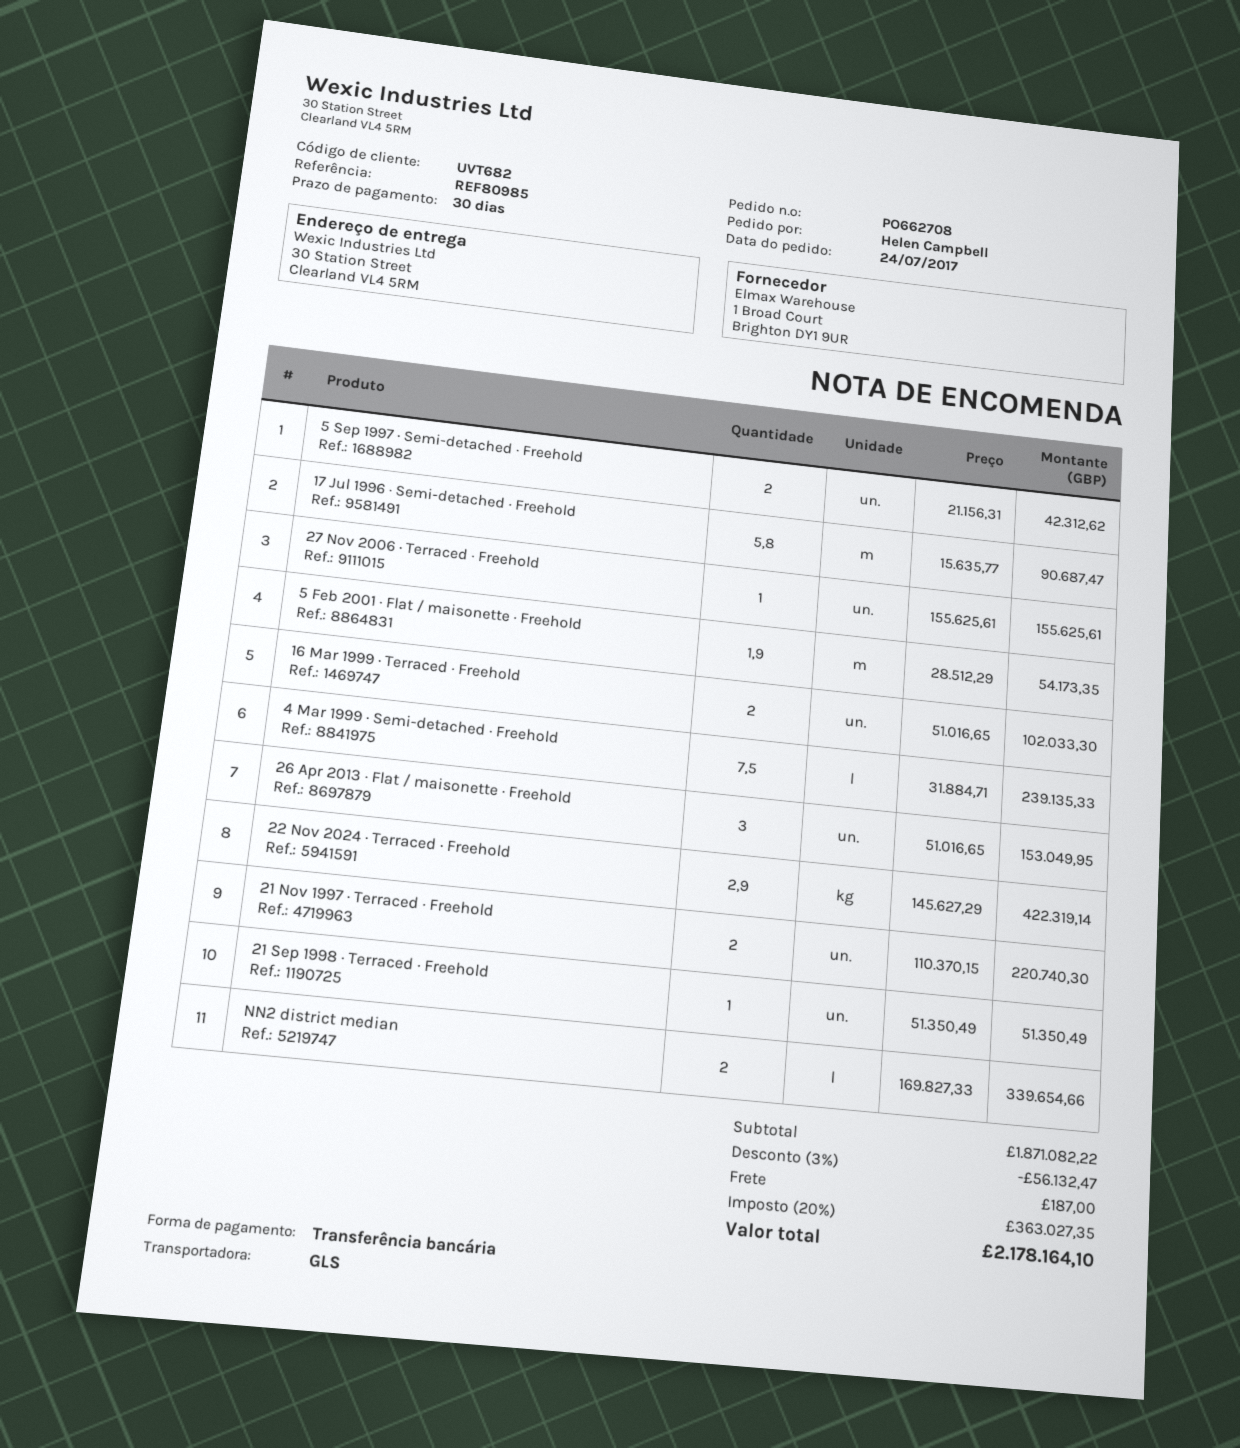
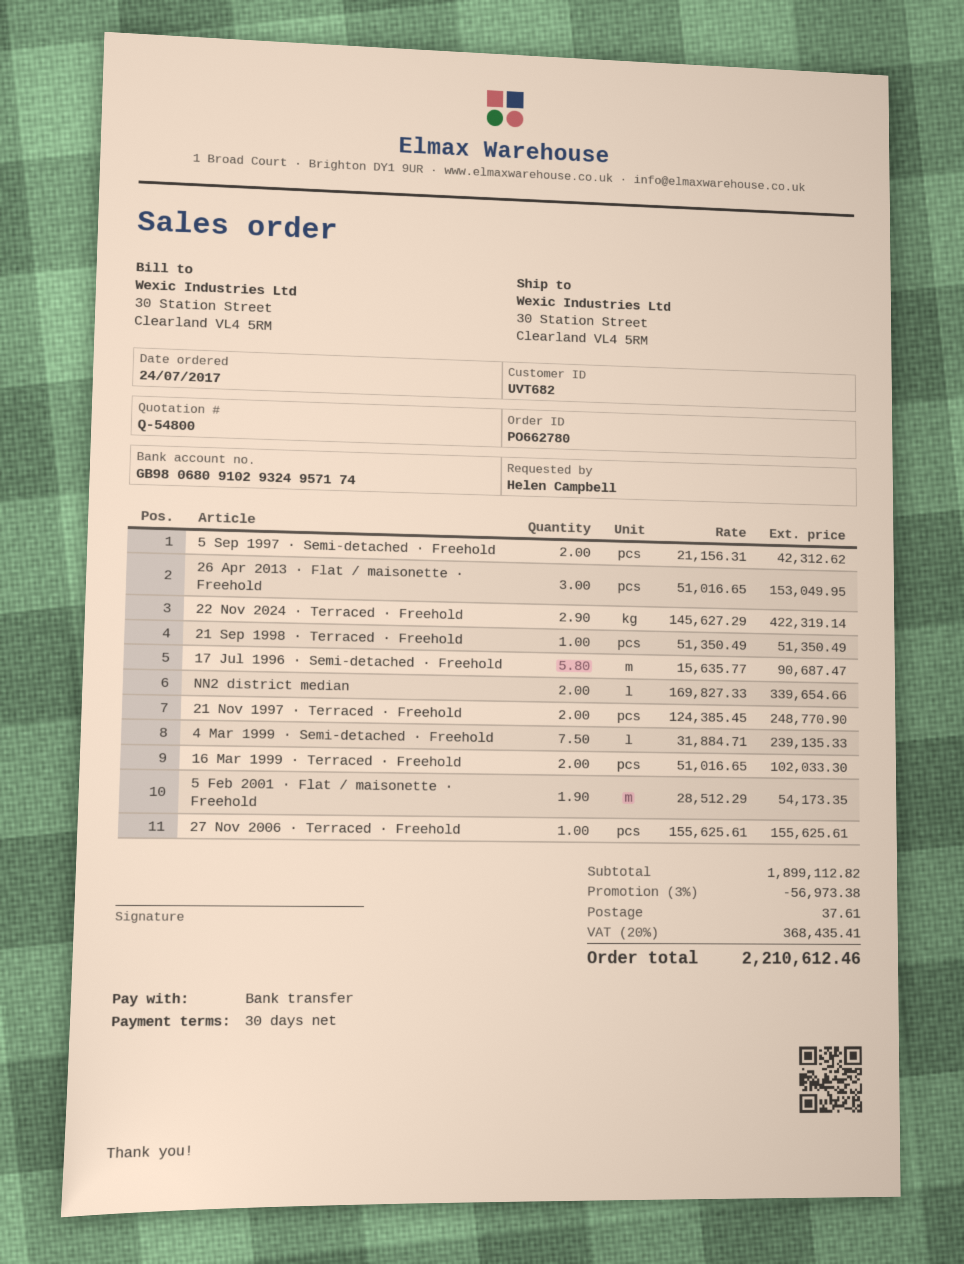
order number: PO662708 -> PO662780
21 Nov 1997 · Terraced · Freehold: 2 x 110370.15 = 220740.30 -> 2 x 124385.45 = 248770.90
subtotal: 1871082.22 -> 1899112.82
discount: 3% = 56132.47 -> 3% = 56973.38
shipping: 187.00 -> 37.61
tax: 20% = 363027.35 -> 20% = 368435.41
total: 2178164.10 -> 2210612.46

